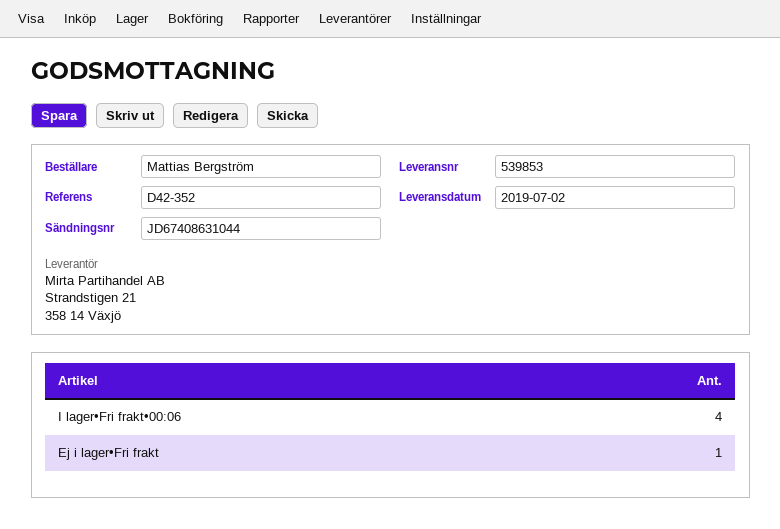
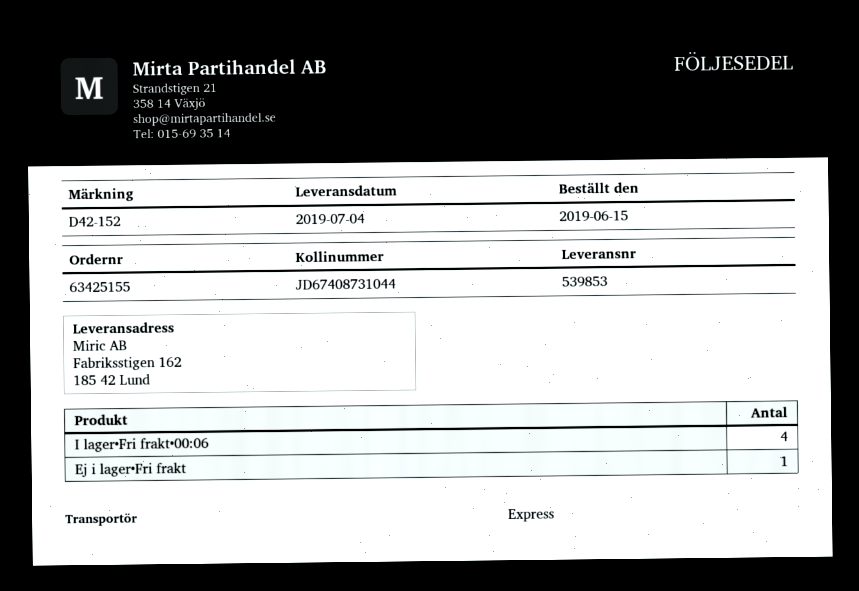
delivery date: 2019-07-02 -> 2019-07-04
reference: D42-352 -> D42-152
tracking number: JD67408631044 -> JD67408731044

